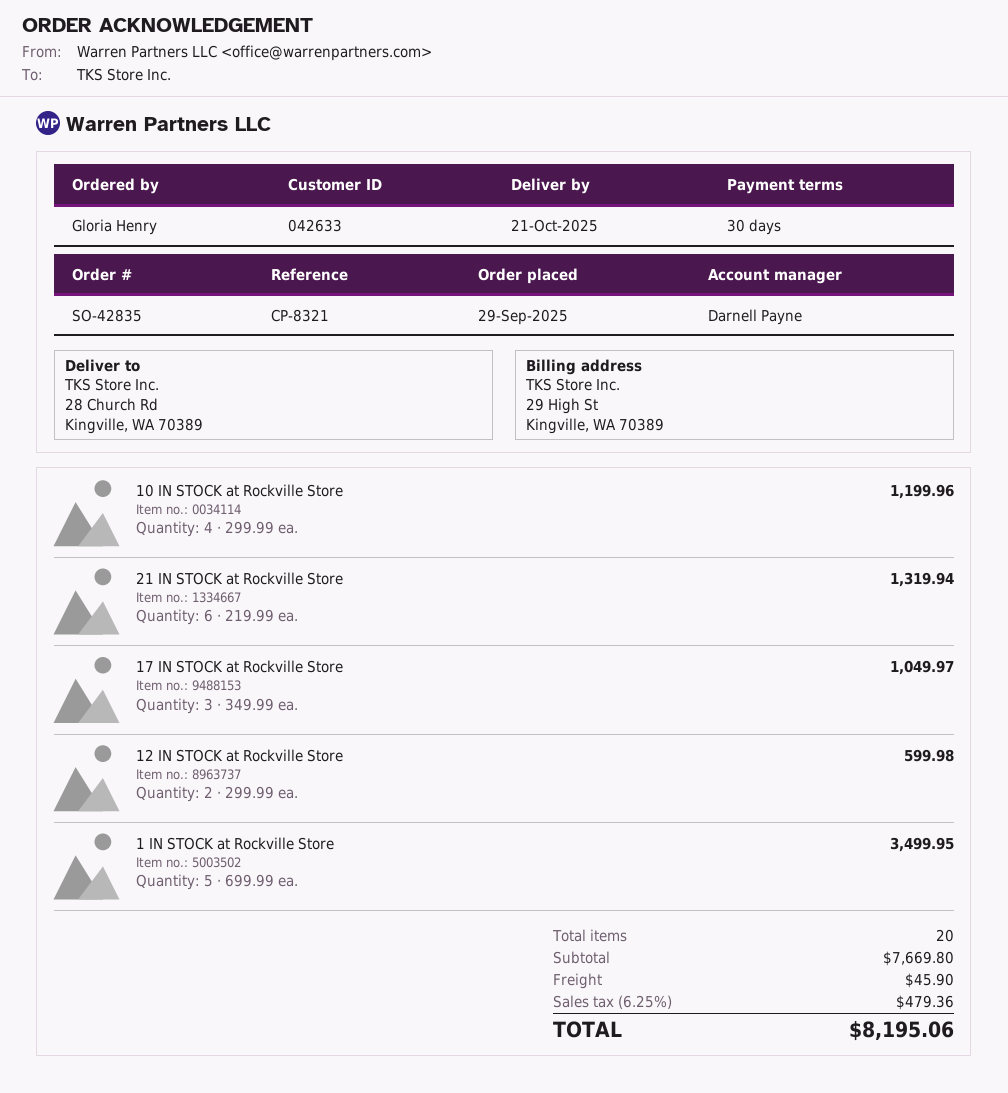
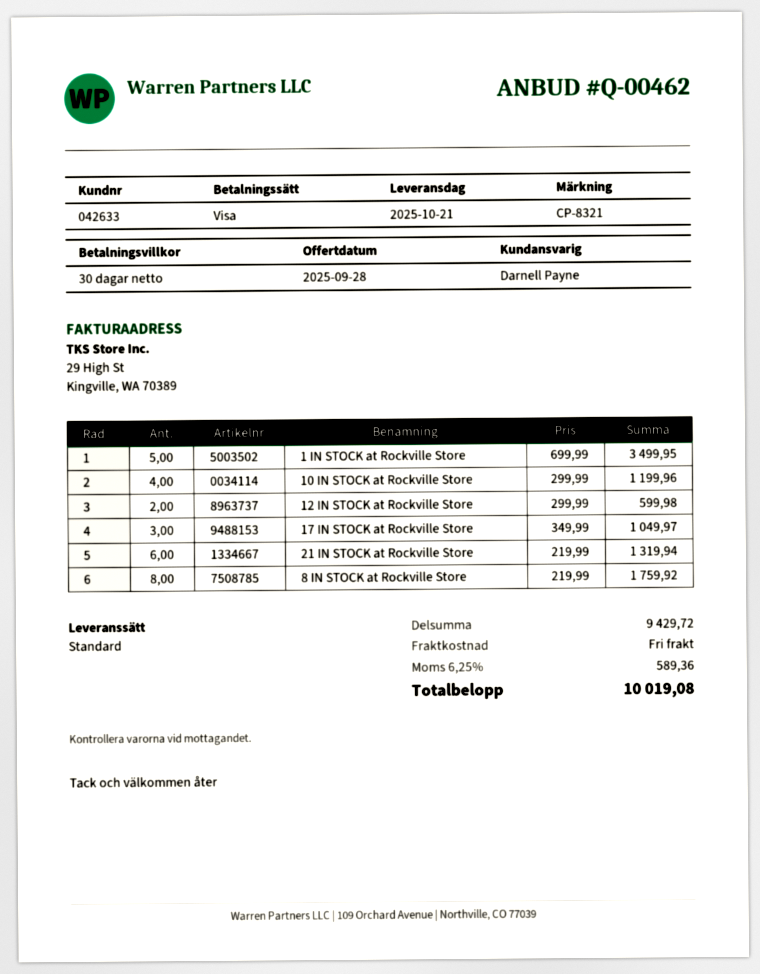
8 IN STOCK at Rockville Store: none -> 8 x 219.99 = 1759.92
subtotal: 7669.80 -> 9429.72
shipping: 45.90 -> 0.00
tax: 6.25% = 479.36 -> 6.25% = 589.36
total: 8195.06 -> 10019.08

